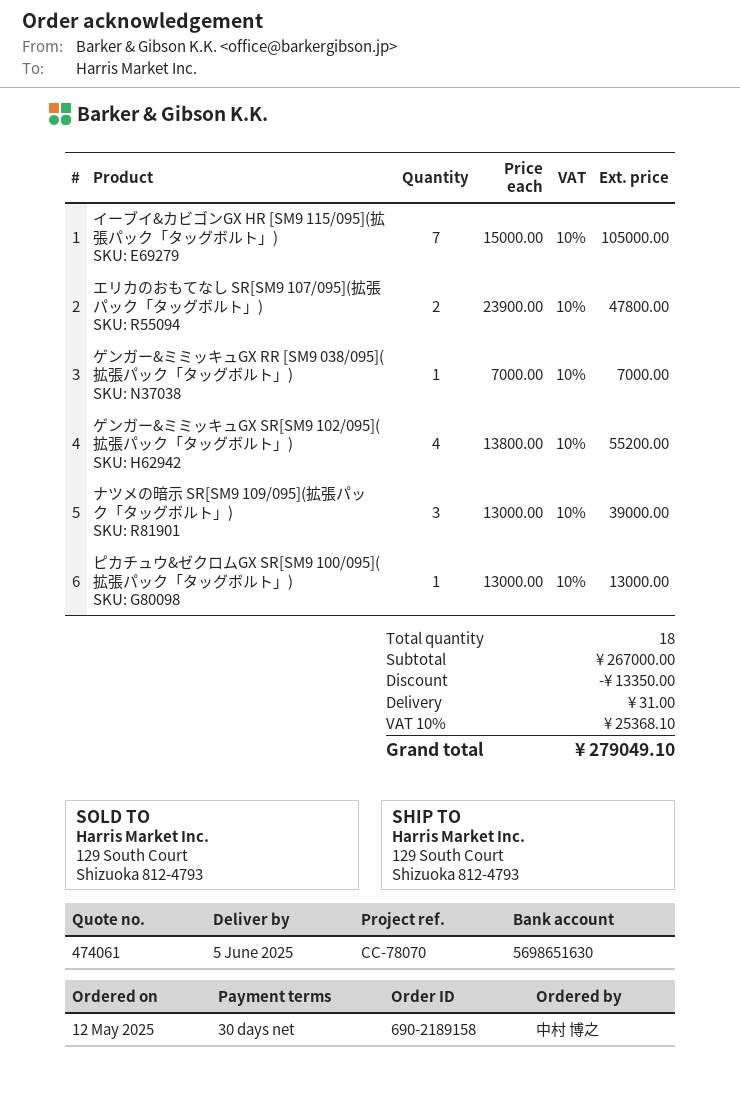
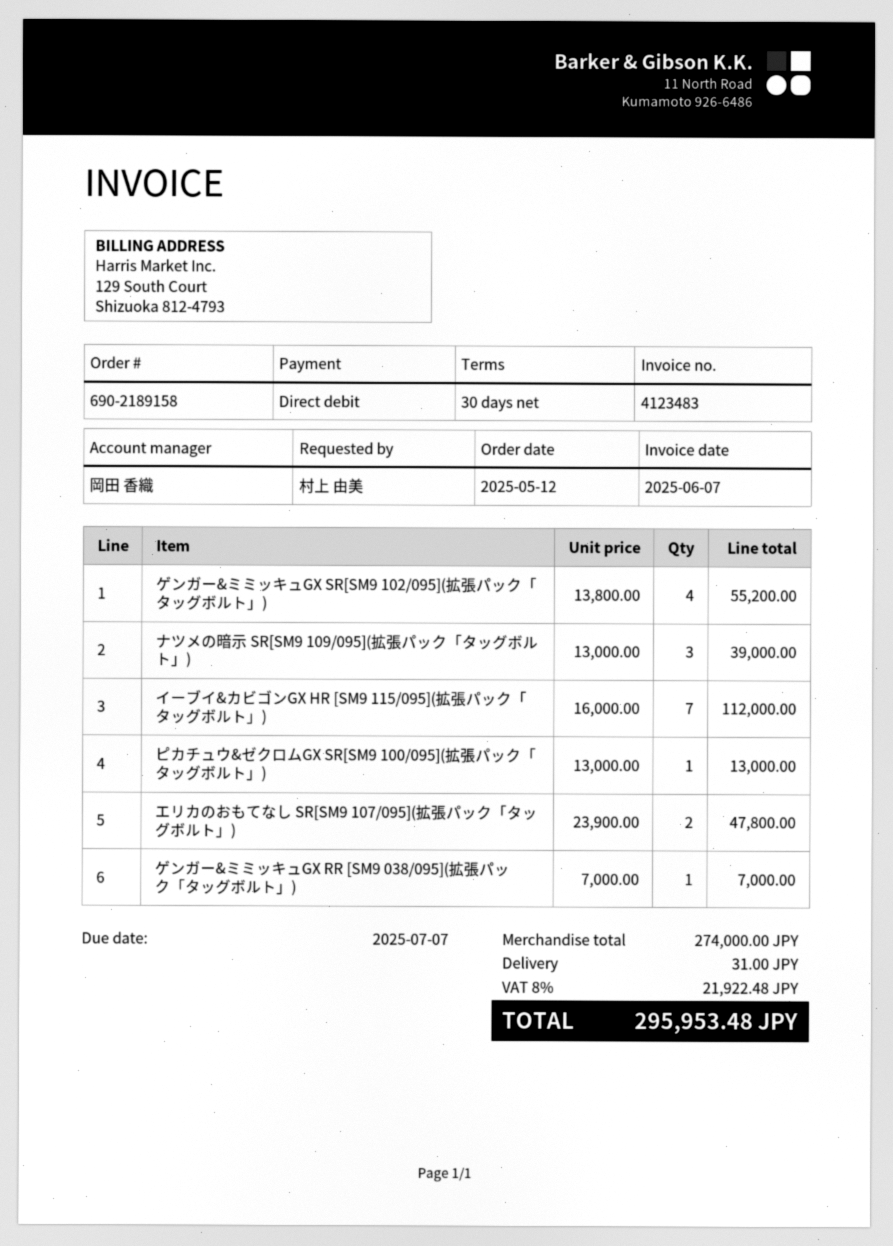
ordered by: 中村 博之 -> 村上 由美
イーブイ&カビゴンGX HR [SM9 115/095](拡張パック「タッグボルト」): 7 x 15000.00 = 105000.00 -> 7 x 16000.00 = 112000.00
subtotal: 267000.00 -> 274000.00
discount: 13350.00 -> none
tax: 10% = 25368.10 -> 8% = 21922.48
total: 279049.10 -> 295953.48

